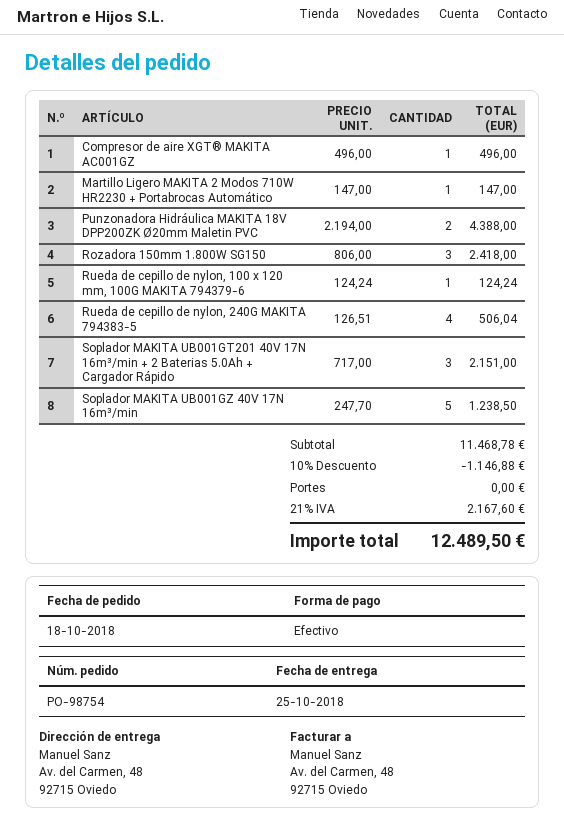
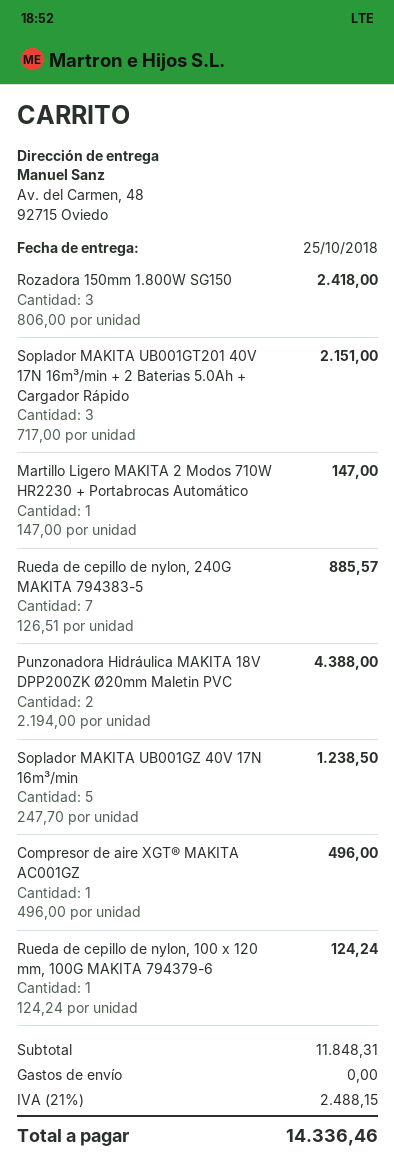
Rueda de cepillo de nylon, 240G MAKITA 794383-5: 4 x 126.51 = 506.04 -> 7 x 126.51 = 885.57
subtotal: 11468.78 -> 11848.31
discount: 10% = 1146.88 -> none
tax: 21% = 2167.60 -> 21% = 2488.15
total: 12489.50 -> 14336.46

